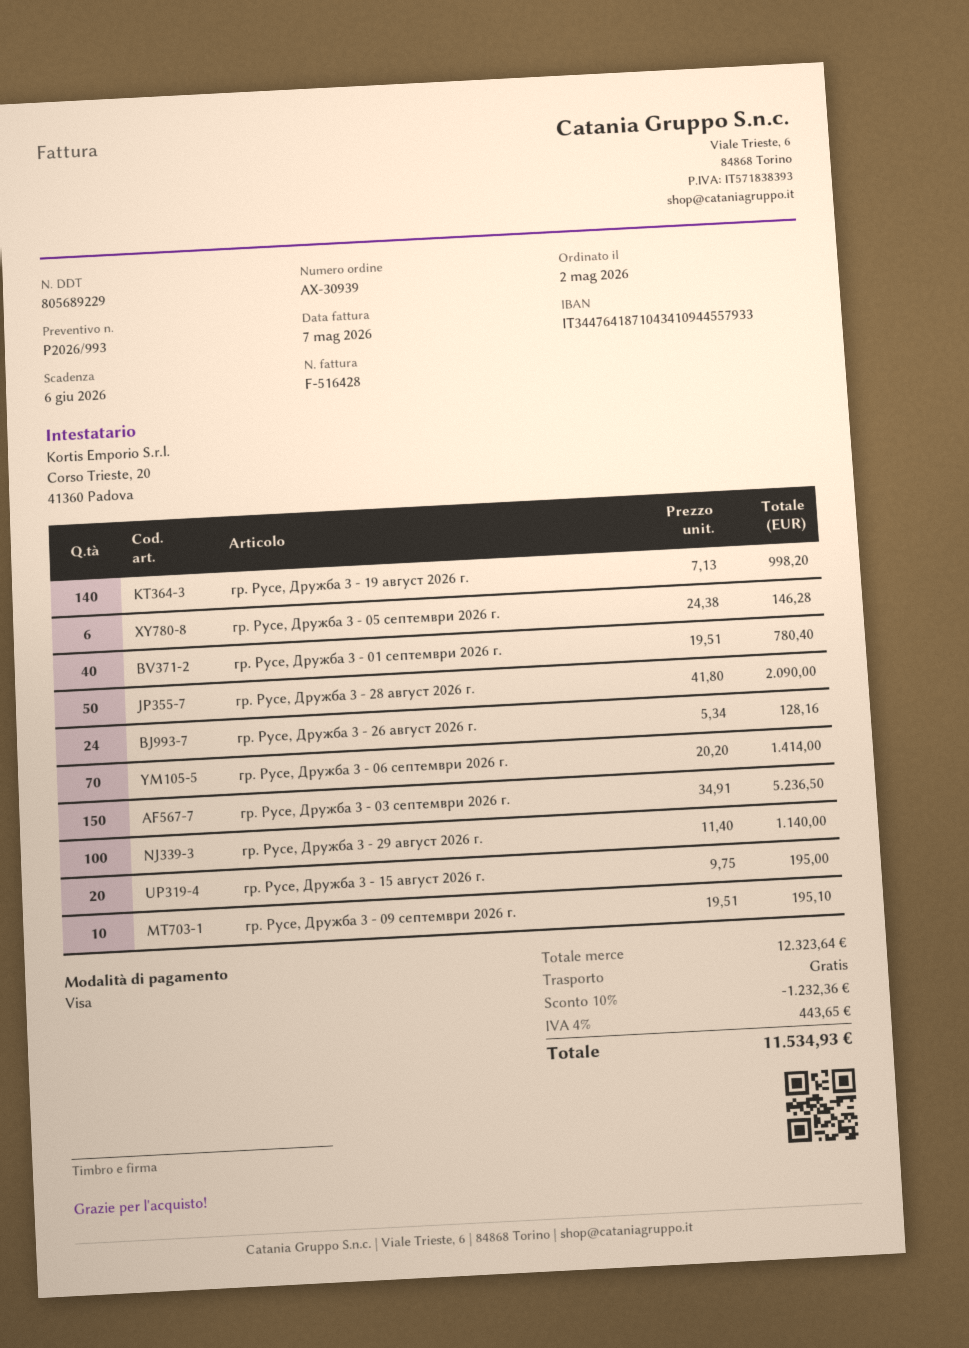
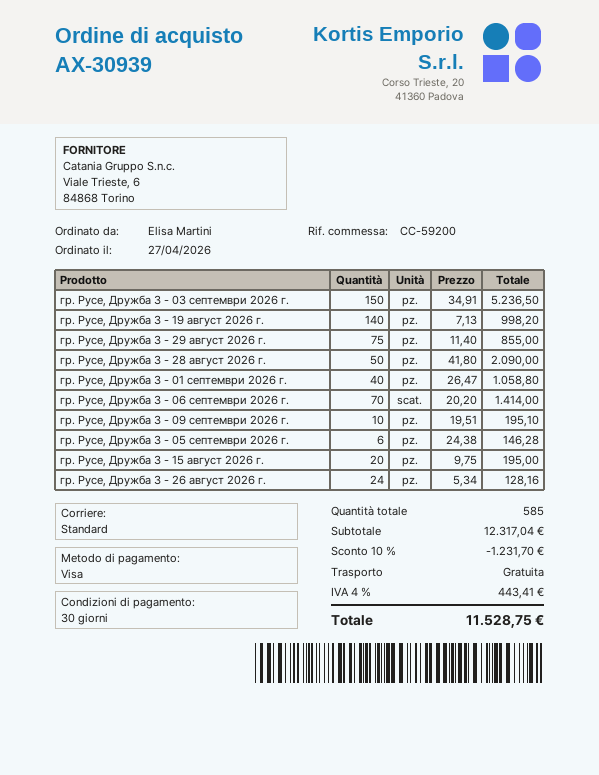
order date: 2026-05-02 -> 2026-04-27
гр. Русе, Дружба 3 - 01 септември 2026 г.: 40 x 19.51 = 780.40 -> 40 x 26.47 = 1058.80
гр. Русе, Дружба 3 - 29 август 2026 г.: 100 x 11.40 = 1140.00 -> 75 x 11.40 = 855.00
subtotal: 12323.64 -> 12317.04
discount: 10% = 1232.36 -> 10% = 1231.70
tax: 4% = 443.65 -> 4% = 443.41
total: 11534.93 -> 11528.75

